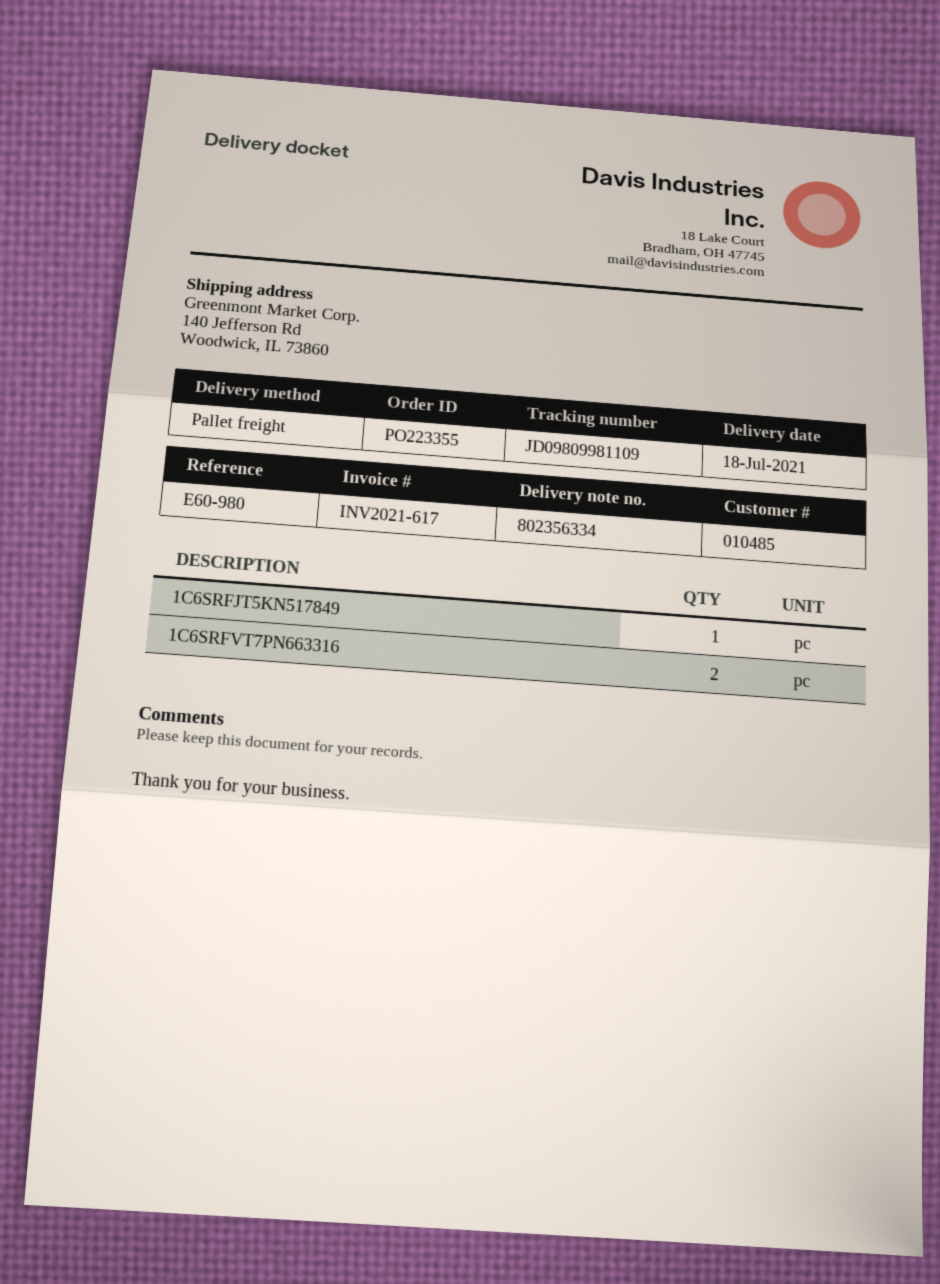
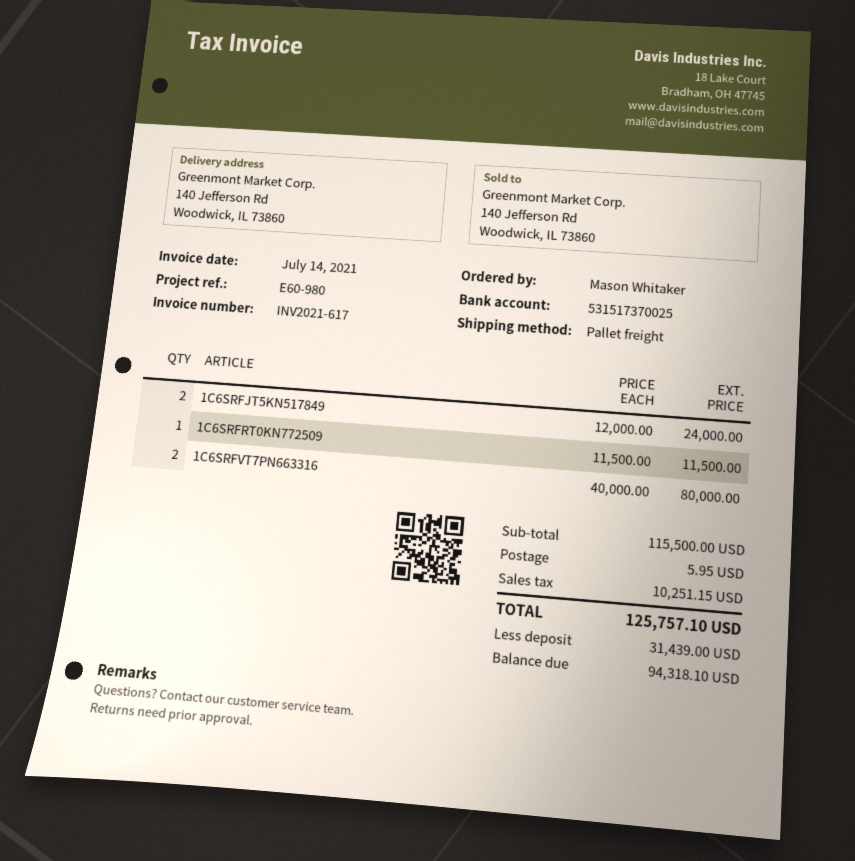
1C6SRFJT5KN517849: 1 -> 2
1C6SRFRT0KN772509: none -> 1

